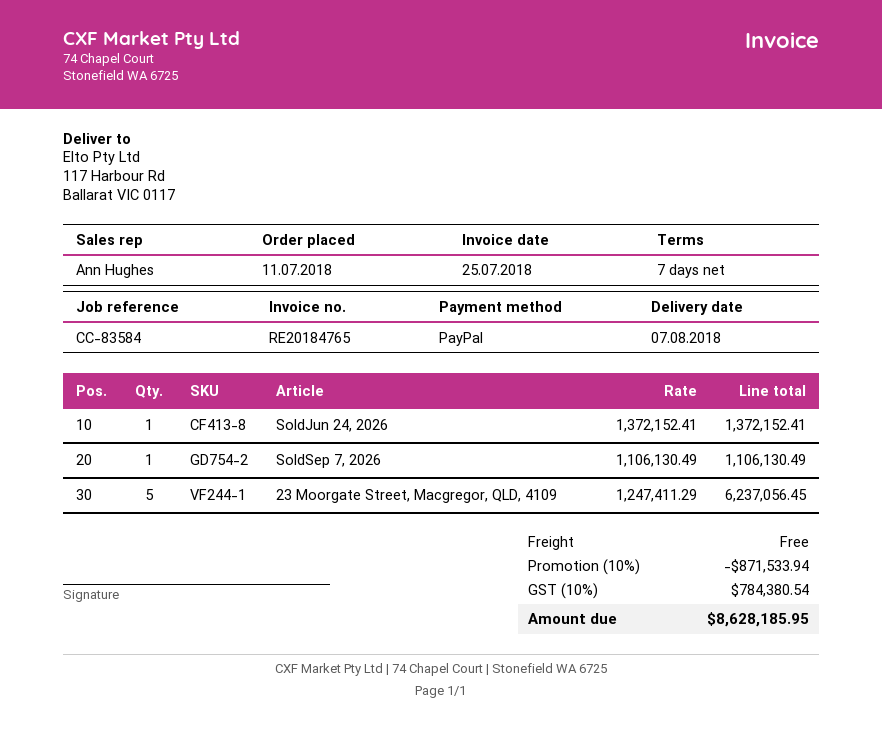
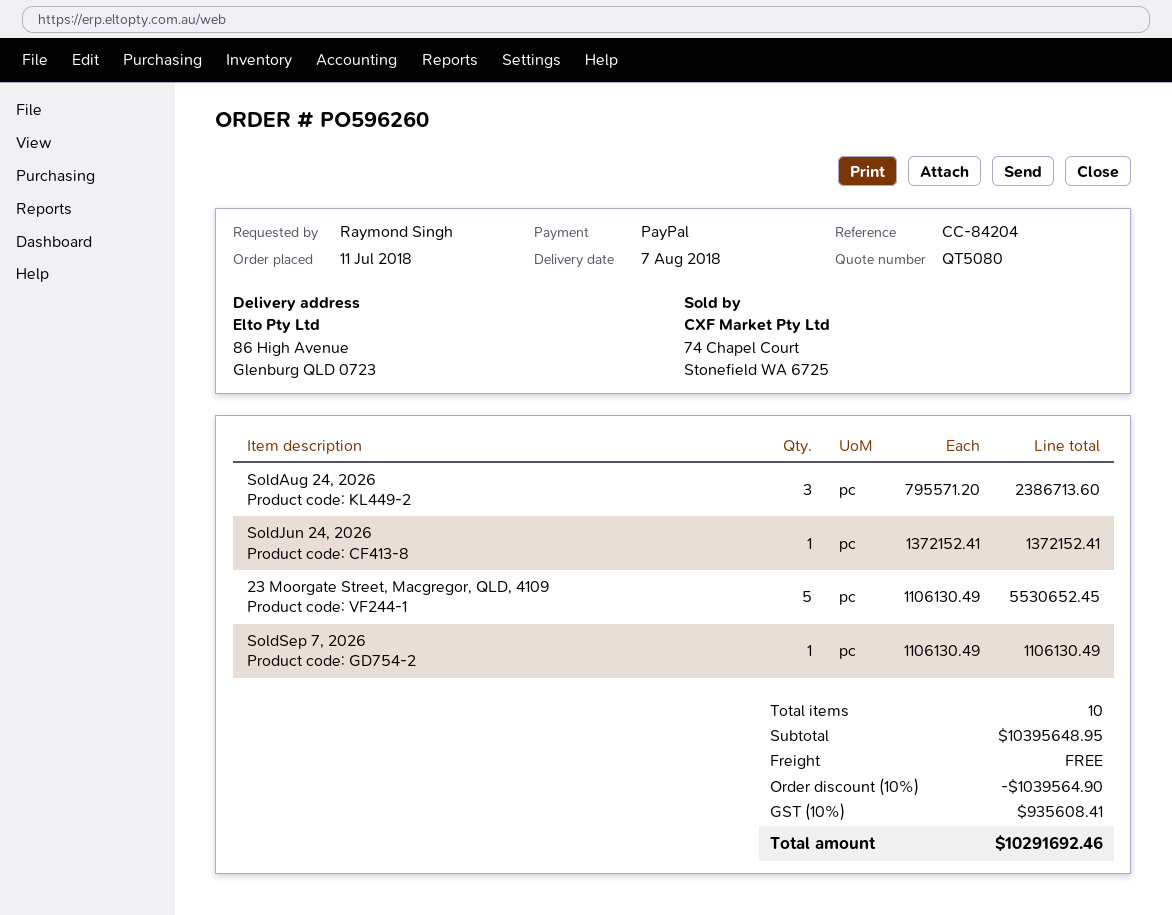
reference: CC-83584 -> CC-84204
ship to: 117 Harbour Rd, Ballarat VIC 0117 -> 86 High Avenue, Glenburg QLD 0723
23 Moorgate Street, Macgregor, QLD, 4109: 5 x 1247411.29 = 6237056.45 -> 5 x 1106130.49 = 5530652.45
SoldAug 24, 2026: none -> 3 x 795571.20 = 2386713.60
discount: 10% = 871533.94 -> 10% = 1039564.90
tax: 10% = 784380.54 -> 10% = 935608.41
total: 8628185.95 -> 10291692.46

